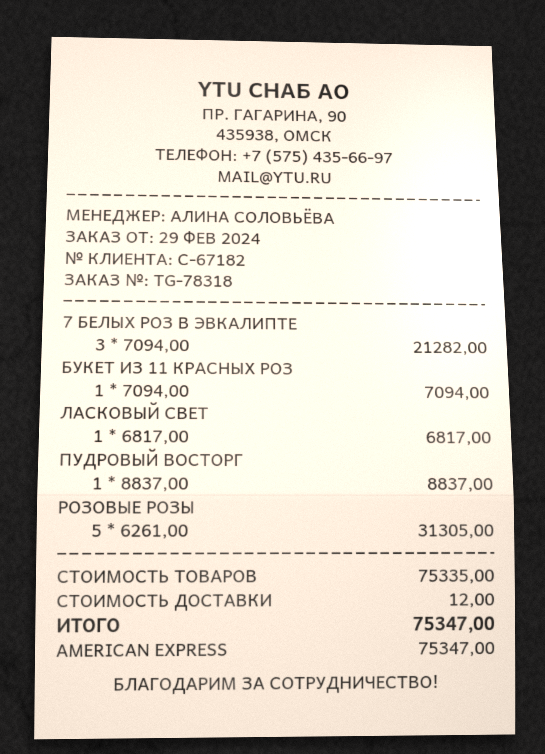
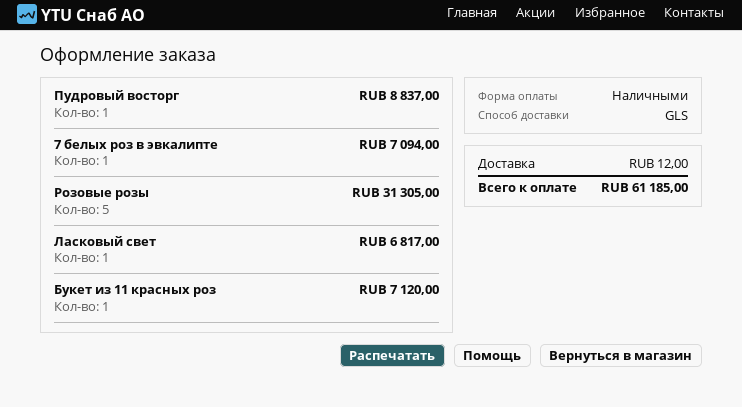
payment method: American Express -> cash
7 БЕЛЫХ РОЗ В ЭВКАЛИПТЕ: 3 for 21282.00 -> 1 for 7094.00
БУКЕТ ИЗ 11 КРАСНЫХ РОЗ: 1 for 7094.00 -> 1 for 7120.00
total: 75347.00 -> 61185.00

